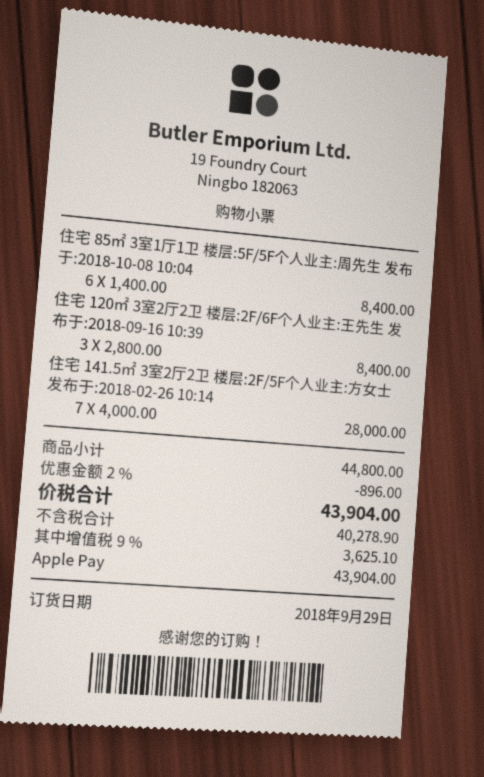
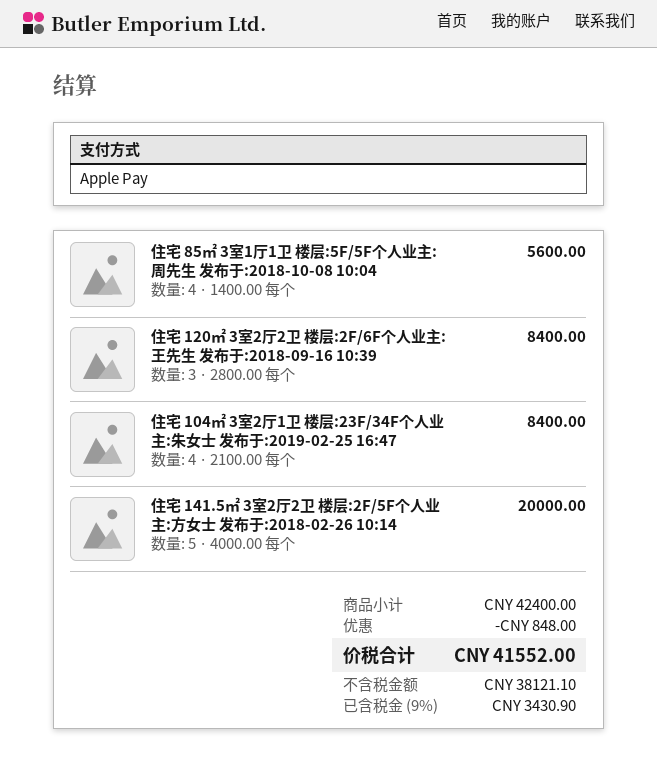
住宅 85㎡ 3室1厅1卫 楼层:5F/5F个人业主:周先生 发布于:2018-10-08 10:04: 6 x 1400.00 = 8400.00 -> 4 x 1400.00 = 5600.00
住宅 141.5㎡ 3室2厅2卫 楼层:2F/5F个人业主:方女士 发布于:2018-02-26 10:14: 7 x 4000.00 = 28000.00 -> 5 x 4000.00 = 20000.00
住宅 104㎡ 3室2厅1卫 楼层:23F/34F个人业主:朱女士 发布于:2019-02-25 16:47: none -> 4 x 2100.00 = 8400.00
subtotal: 44800.00 -> 42400.00
discount: 896.00 -> 848.00
net: 40278.90 -> 38121.10
tax: 9% = 3625.10 -> 9% = 3430.90
total: 43904.00 -> 41552.00

